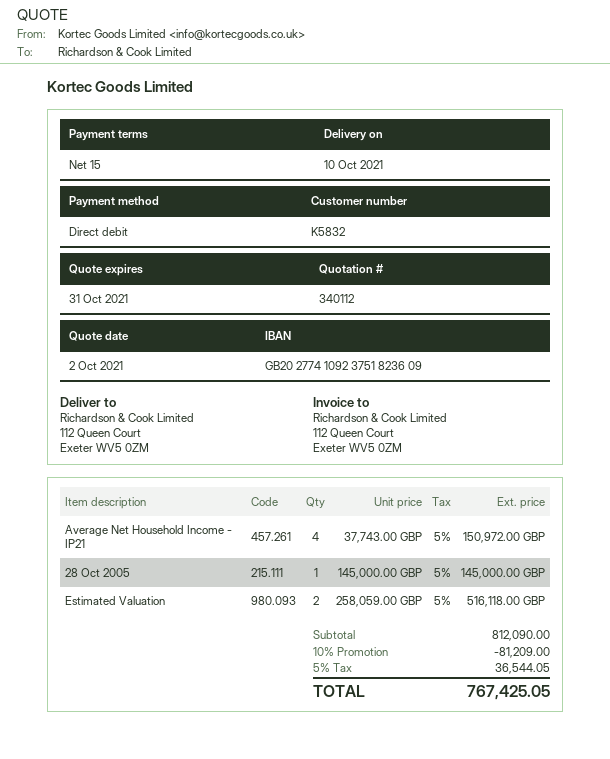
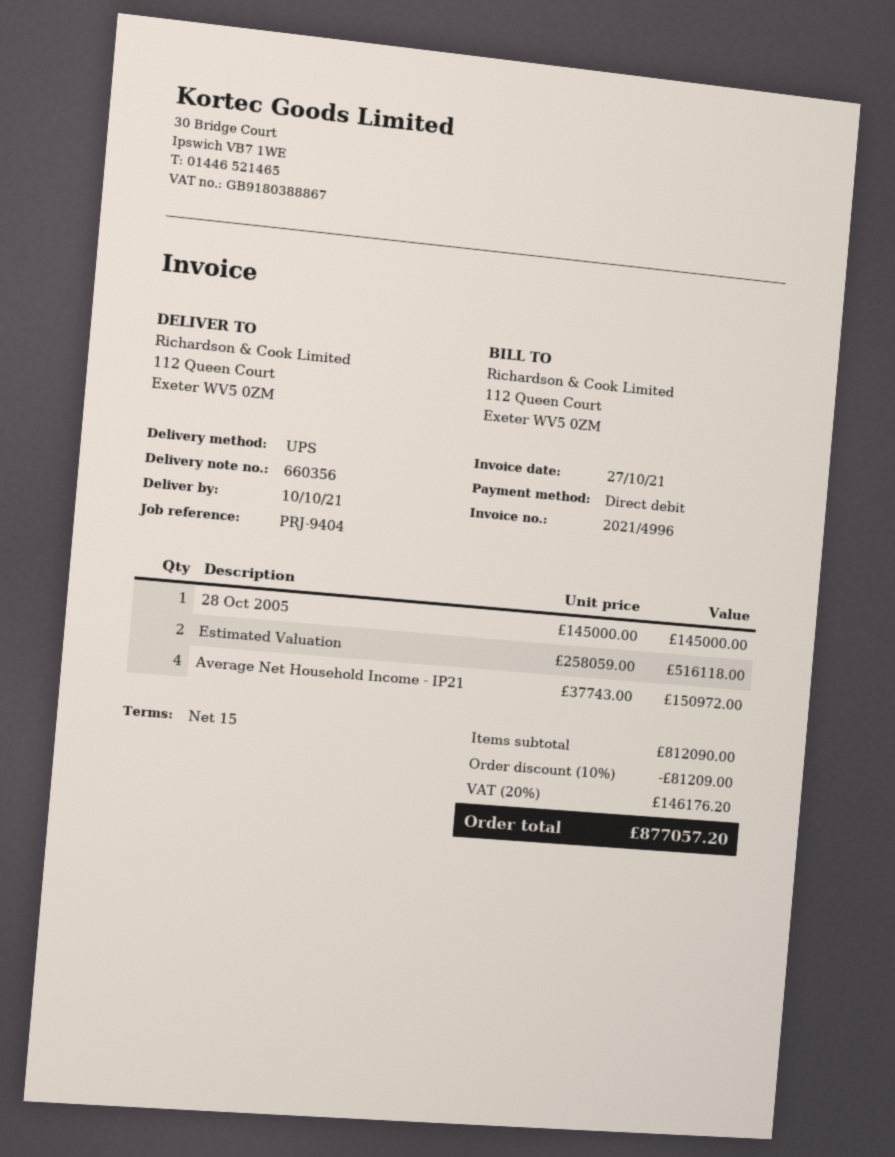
tax: 5% = 36544.05 -> 20% = 146176.20
total: 767425.05 -> 877057.20

